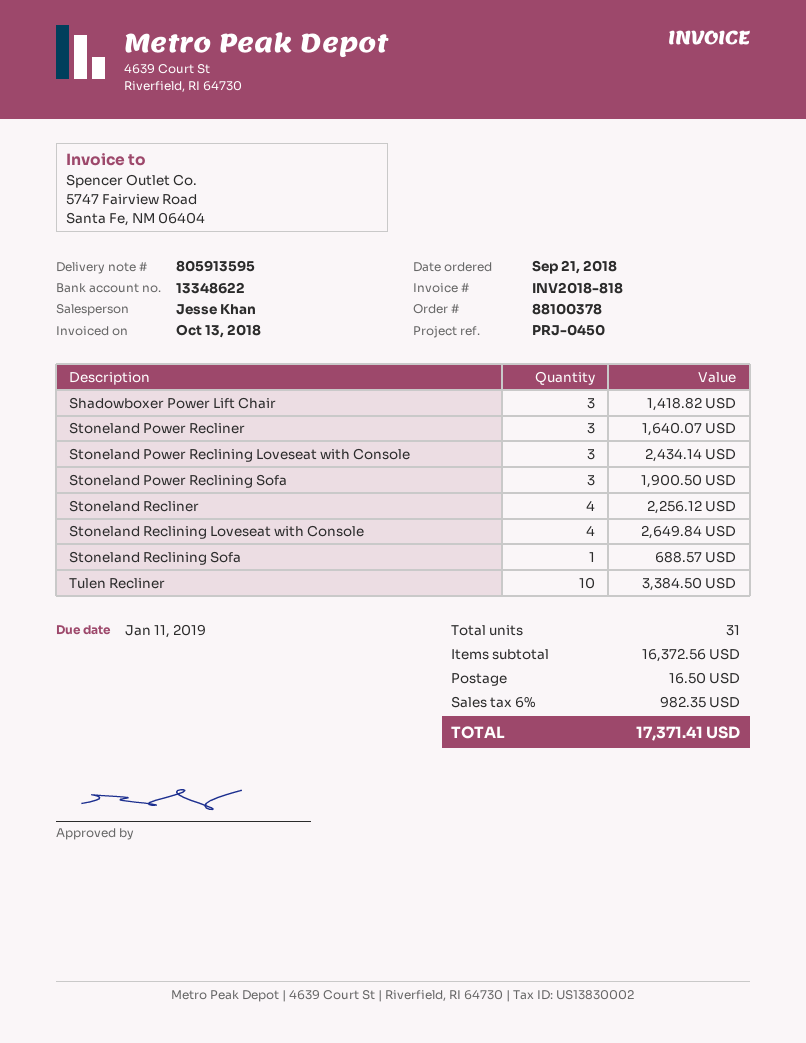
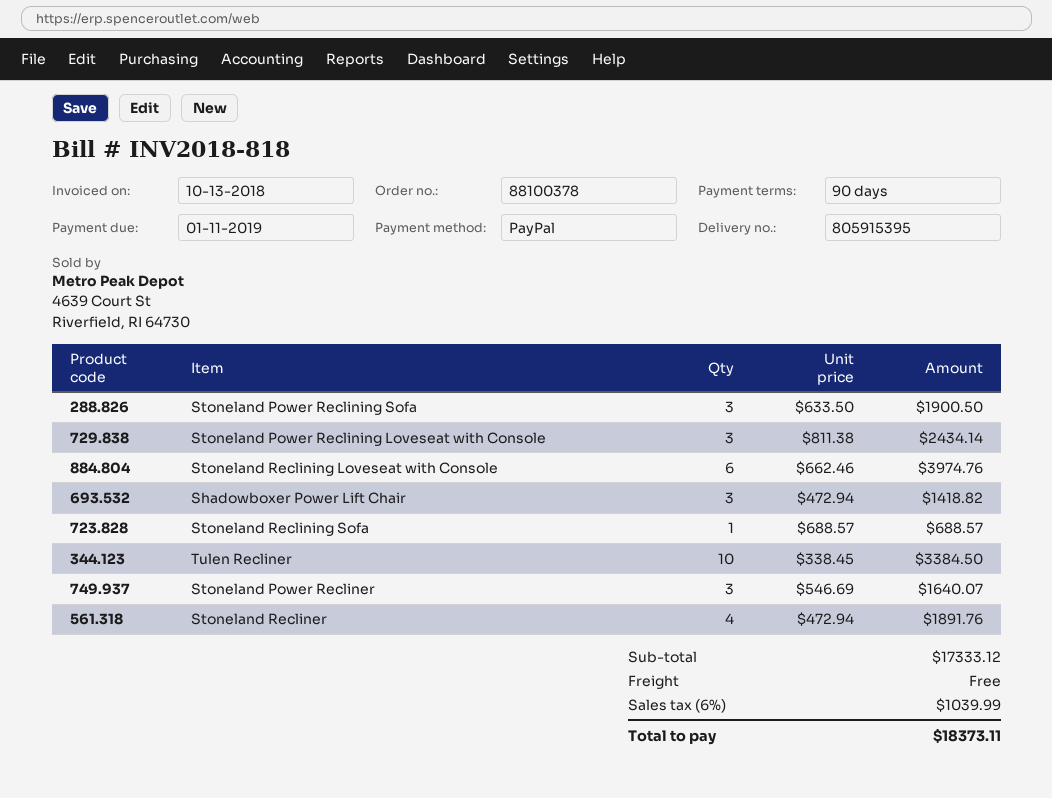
delivery note number: 805913595 -> 805915395
Stoneland Recliner: 4 for 2256.12 -> 4 for 1891.76
Stoneland Reclining Loveseat with Console: 4 for 2649.84 -> 6 for 3974.76
subtotal: 16372.56 -> 17333.12
shipping: 16.50 -> 0.00
tax: 6% = 982.35 -> 6% = 1039.99
total: 17371.41 -> 18373.11

